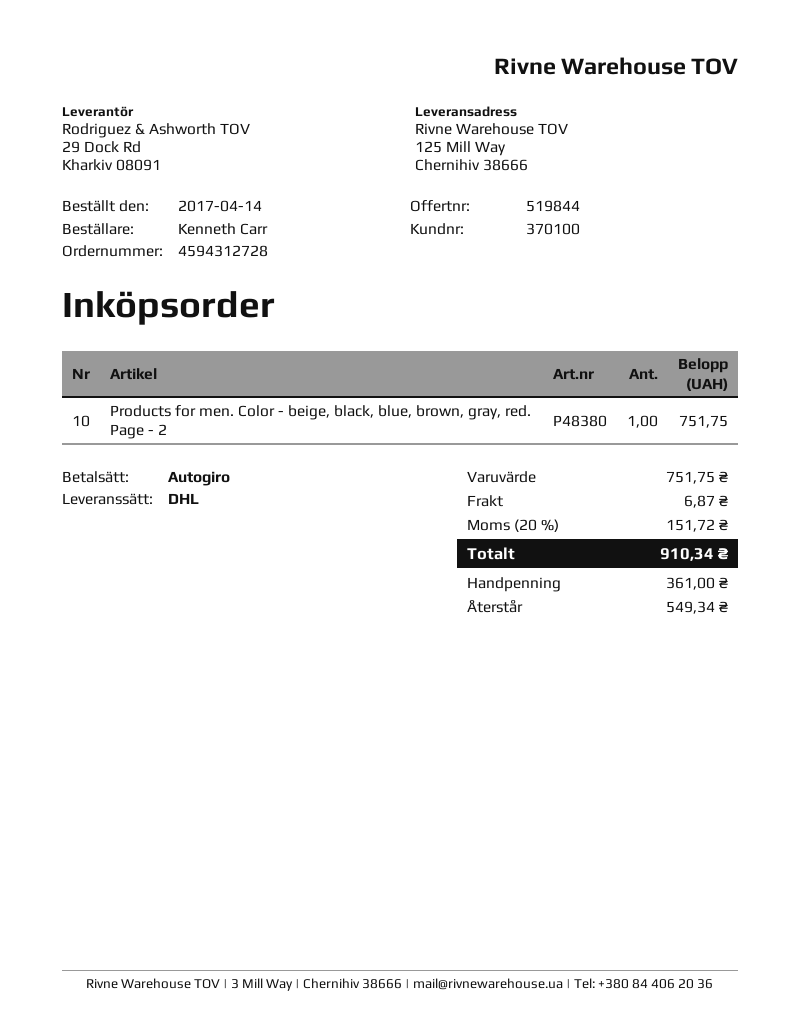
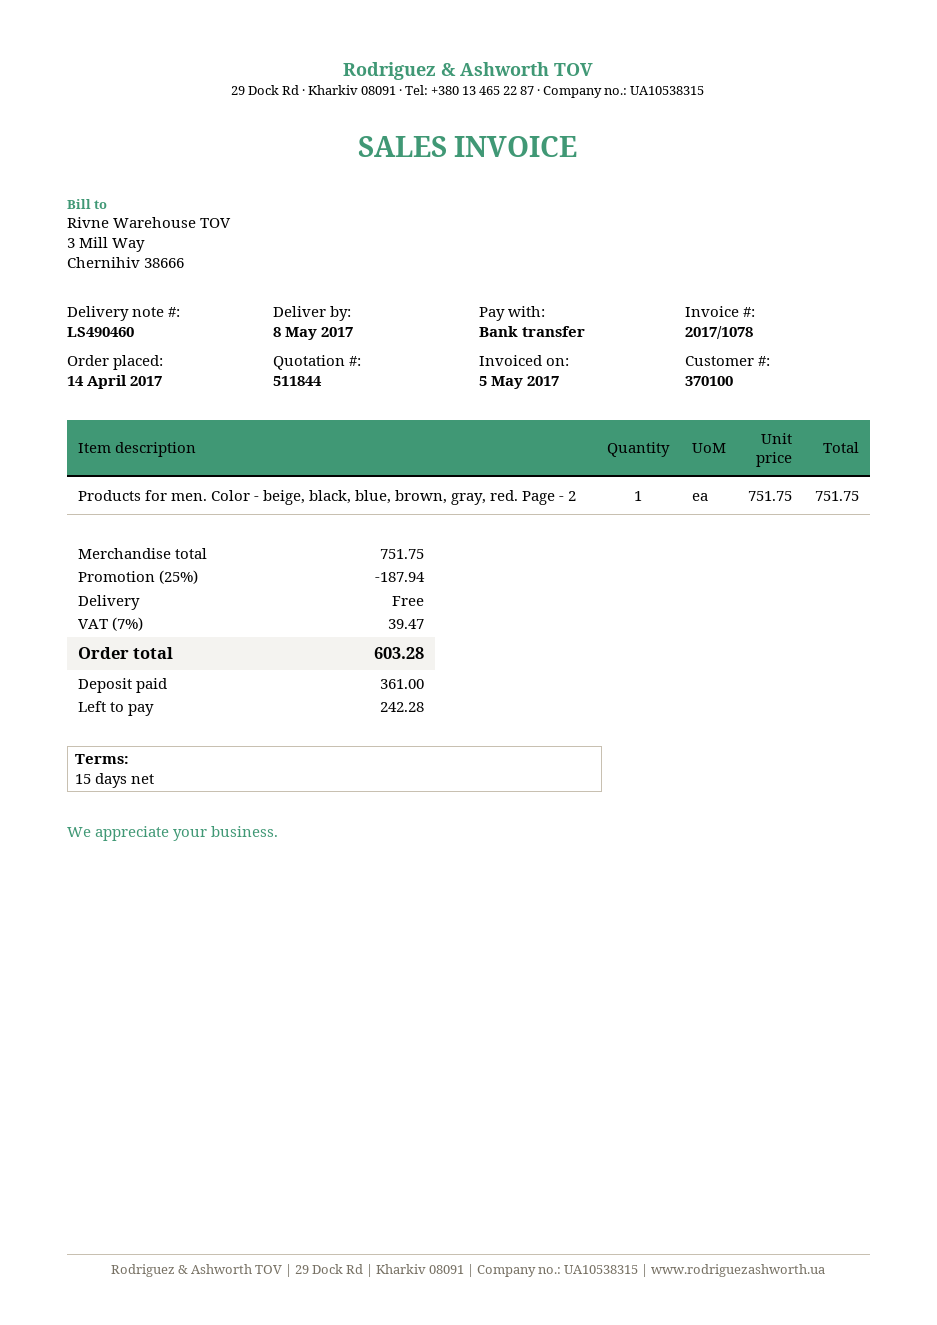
quote number: 519844 -> 511844
payment method: direct debit -> bank transfer
discount: none -> 25% = 187.94
shipping: 6.87 -> 0.00
tax: 20% = 151.72 -> 7% = 39.47
total: 910.34 -> 603.28
balance: 549.34 -> 242.28

